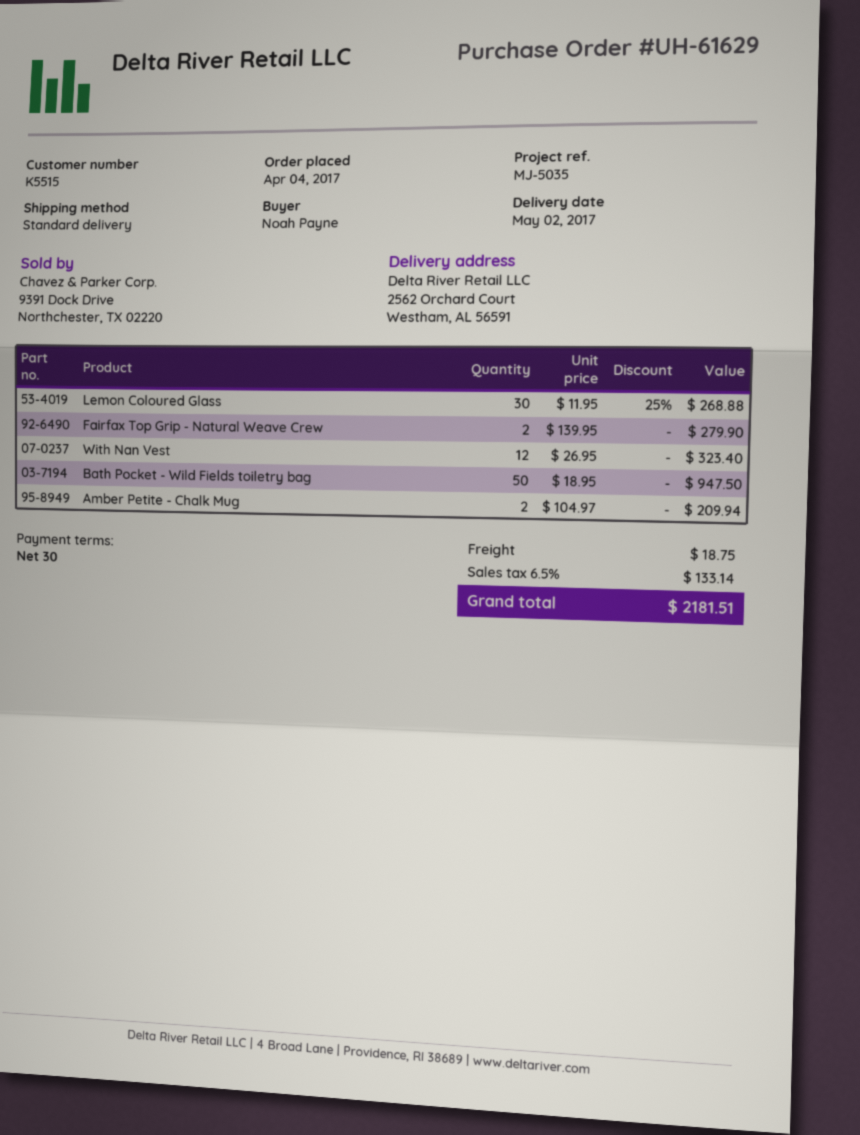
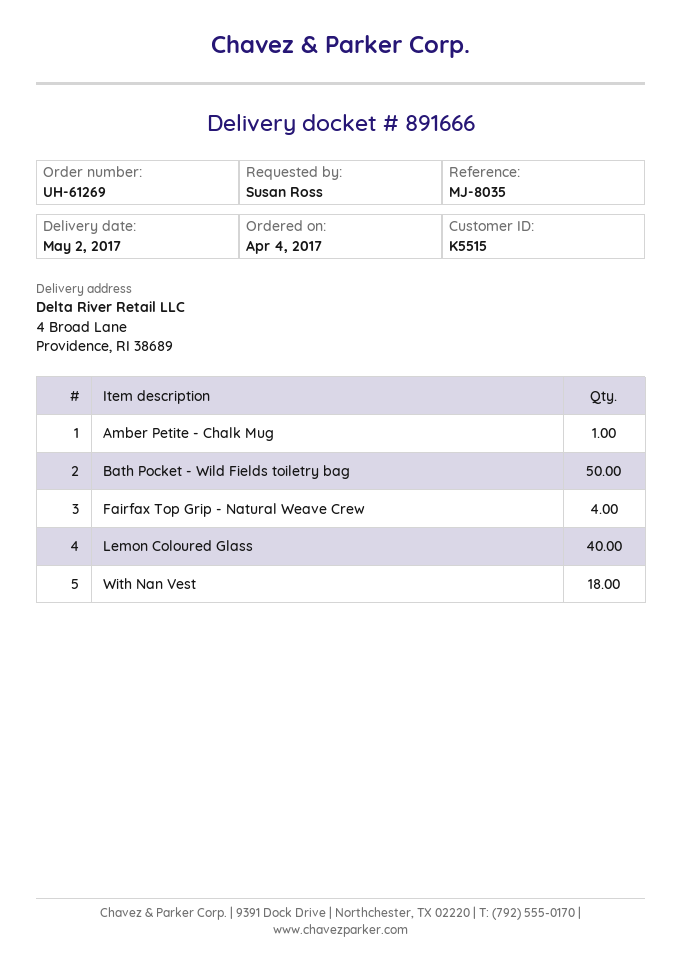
order number: UH-61629 -> UH-61269
reference: MJ-5035 -> MJ-8035
ordered by: Noah Payne -> Susan Ross
ship to: 2562 Orchard Court, Westham, AL 56591 -> 4 Broad Lane, Providence, RI 38689
Lemon Coloured Glass: 30 -> 40
Fairfax Top Grip - Natural Weave Crew: 2 -> 4
With Nan Vest: 12 -> 18
Amber Petite - Chalk Mug: 2 -> 1

